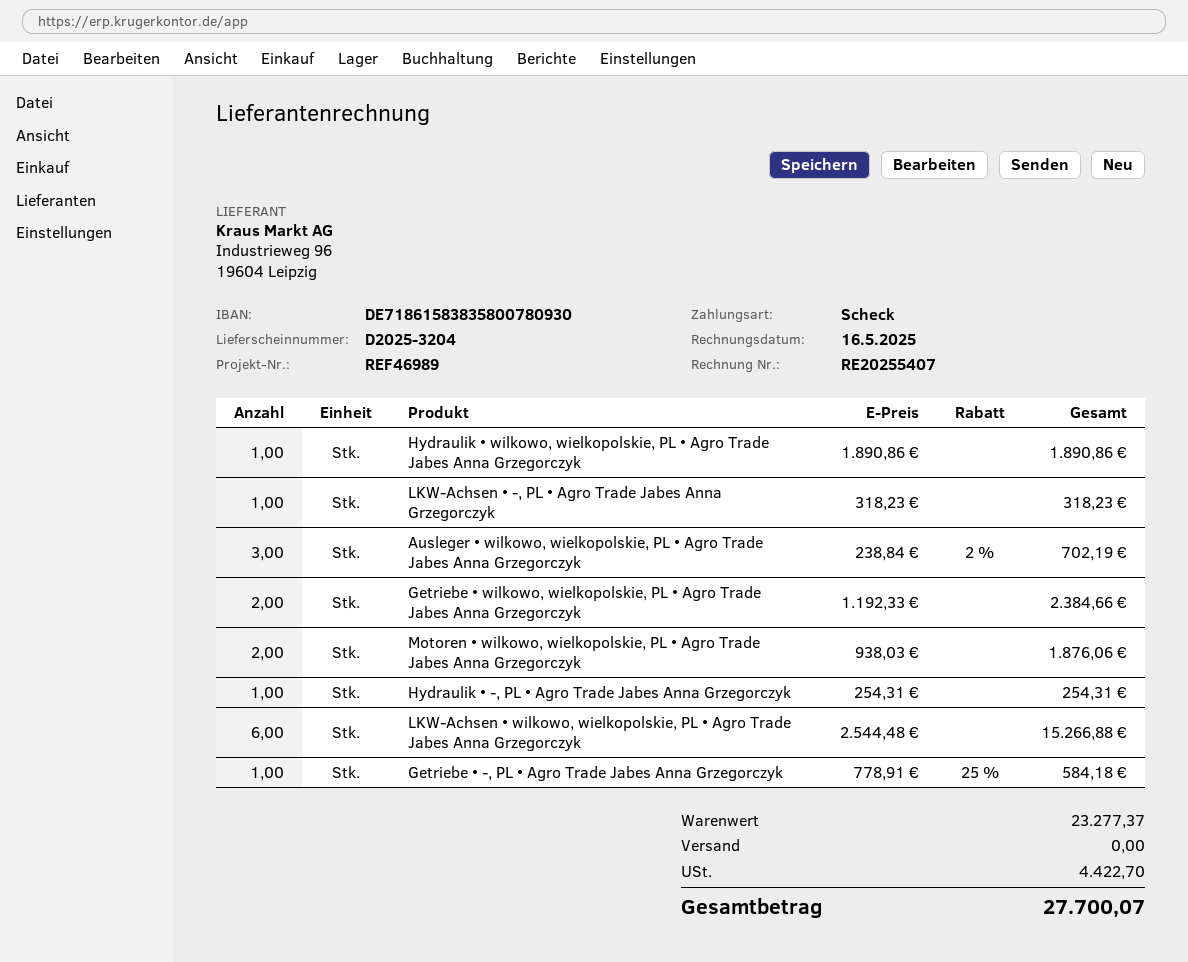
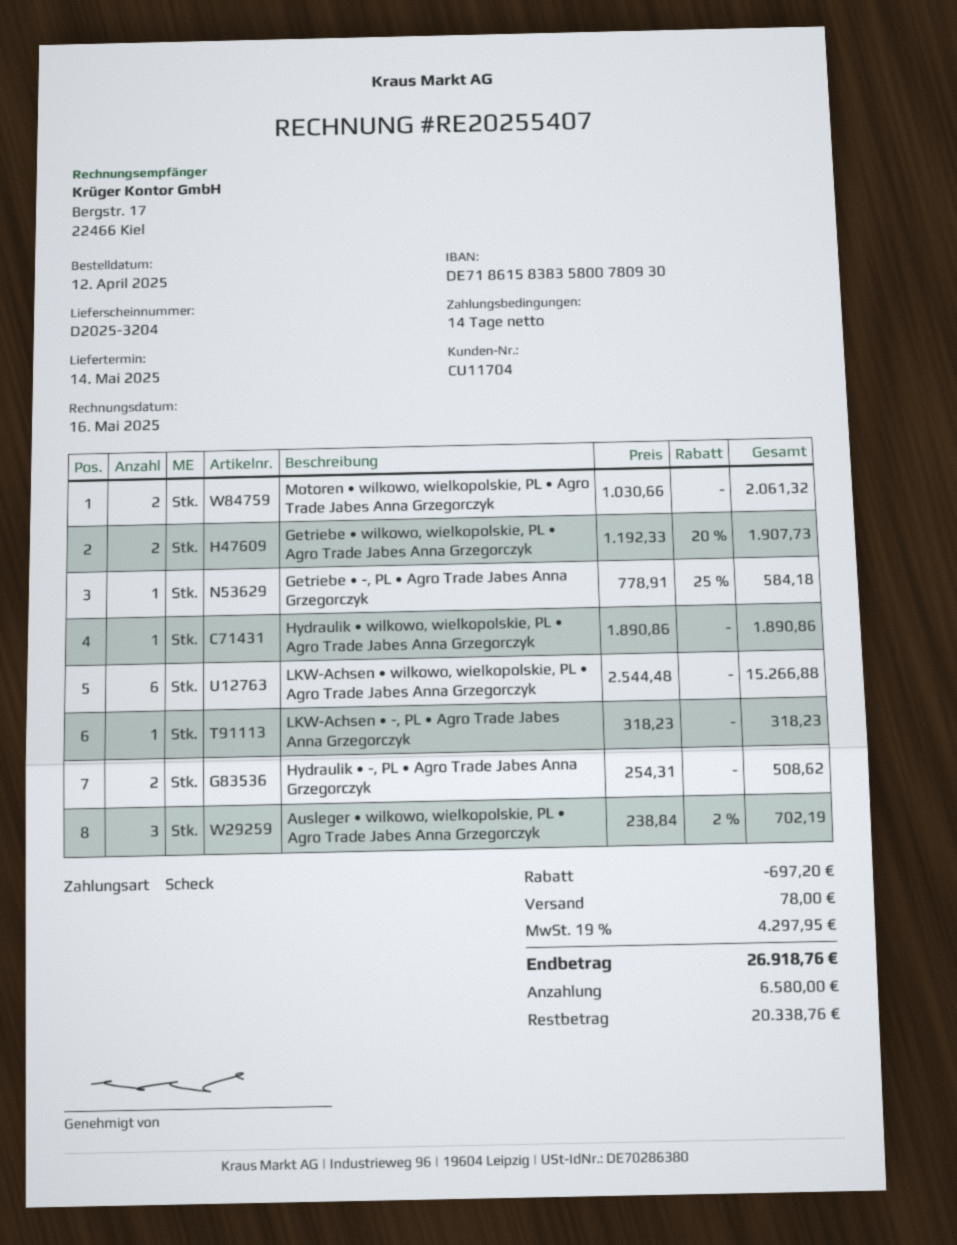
Getriebe • wilkowo, wielkopolskie, PL • Agro Trade Jabes Anna Grzegorczyk: 2 x 1192.33 = 2384.66 -> 2 x 1192.33 - 20% = 1907.73
Motoren • wilkowo, wielkopolskie, PL • Agro Trade Jabes Anna Grzegorczyk: 2 x 938.03 = 1876.06 -> 2 x 1030.66 = 2061.32
Hydraulik • -, PL • Agro Trade Jabes Anna Grzegorczyk: 1 x 254.31 = 254.31 -> 2 x 254.31 = 508.62
discount: none -> 697.20
shipping: 0.00 -> 78.00
tax: 4422.70 -> 4297.95
total: 27700.07 -> 26918.76

